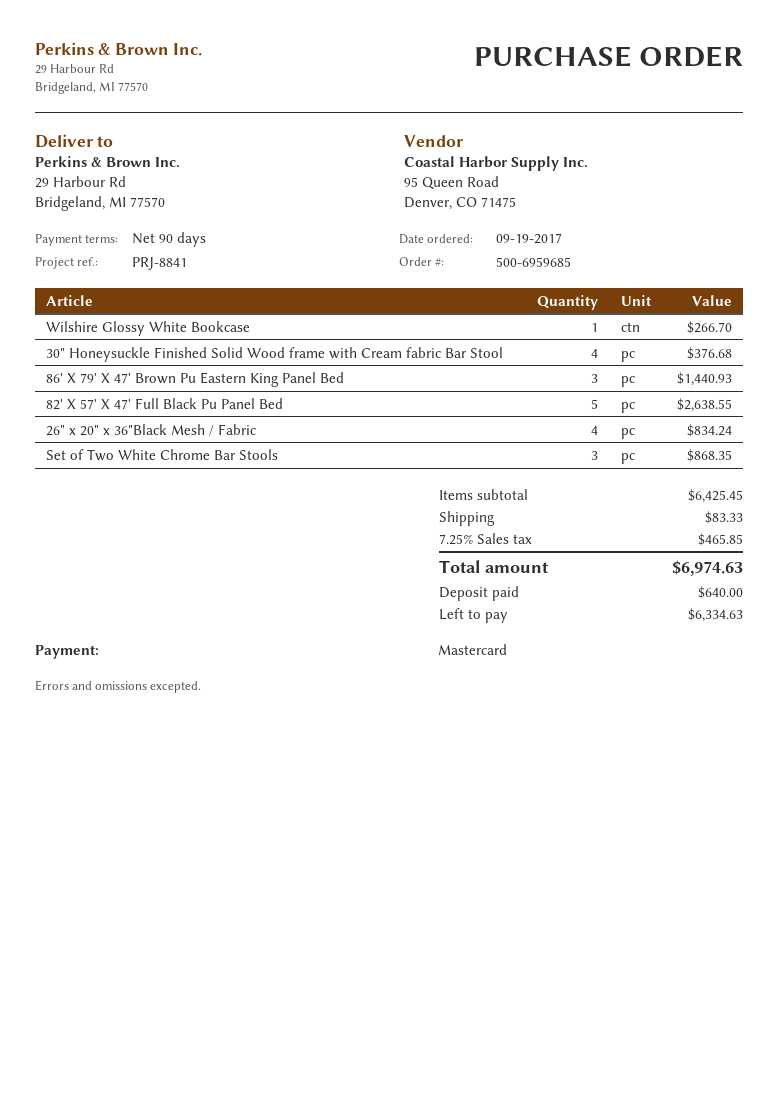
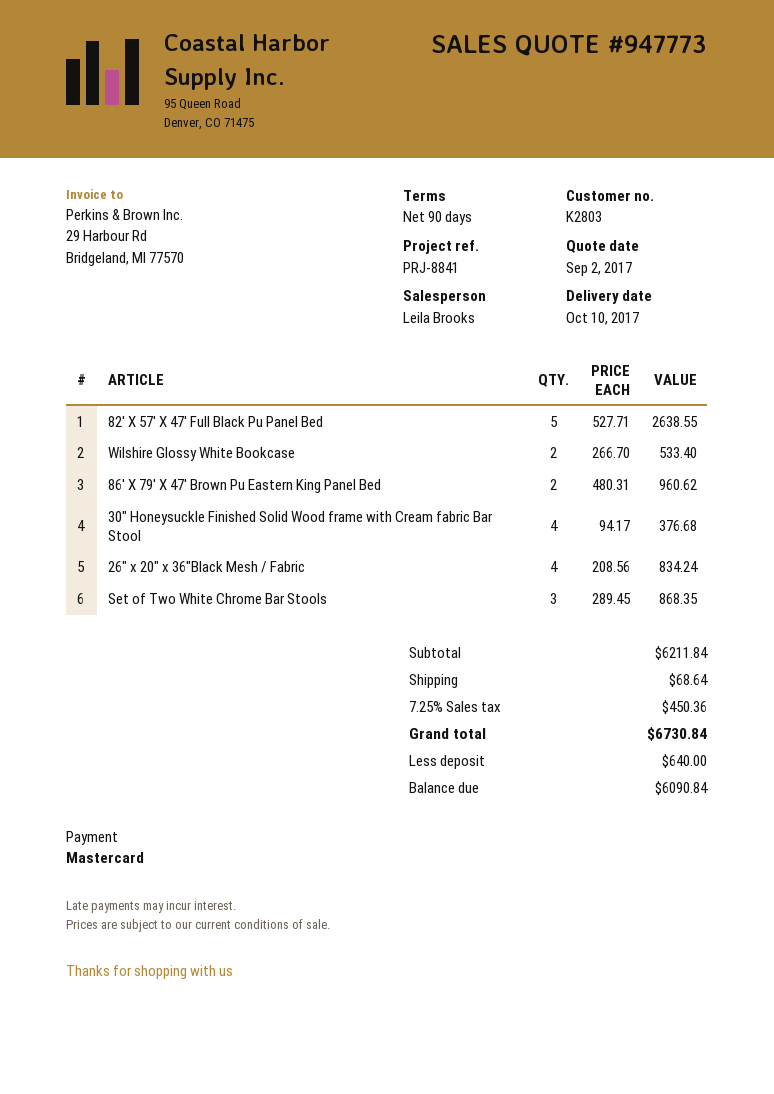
Wilshire Glossy White Bookcase: 1 for 266.70 -> 2 for 533.40
86' X 79' X 47' Brown Pu Eastern King Panel Bed: 3 for 1440.93 -> 2 for 960.62
subtotal: 6425.45 -> 6211.84
shipping: 83.33 -> 68.64
tax: 7.25% = 465.85 -> 7.25% = 450.36
total: 6974.63 -> 6730.84
balance: 6334.63 -> 6090.84

